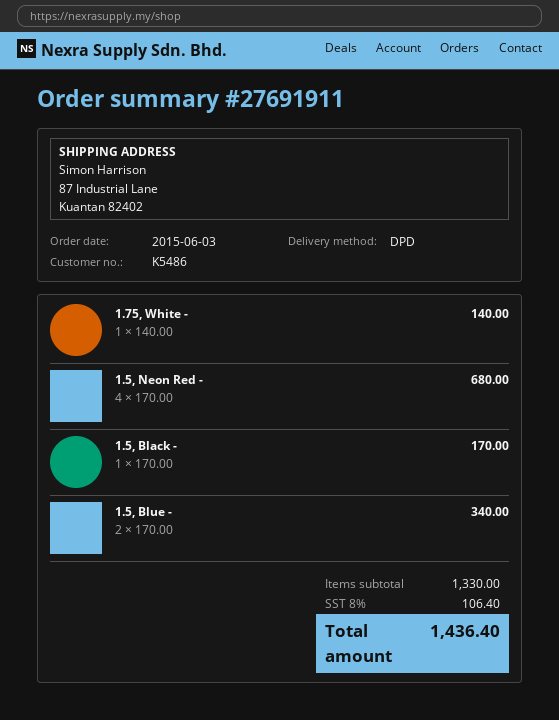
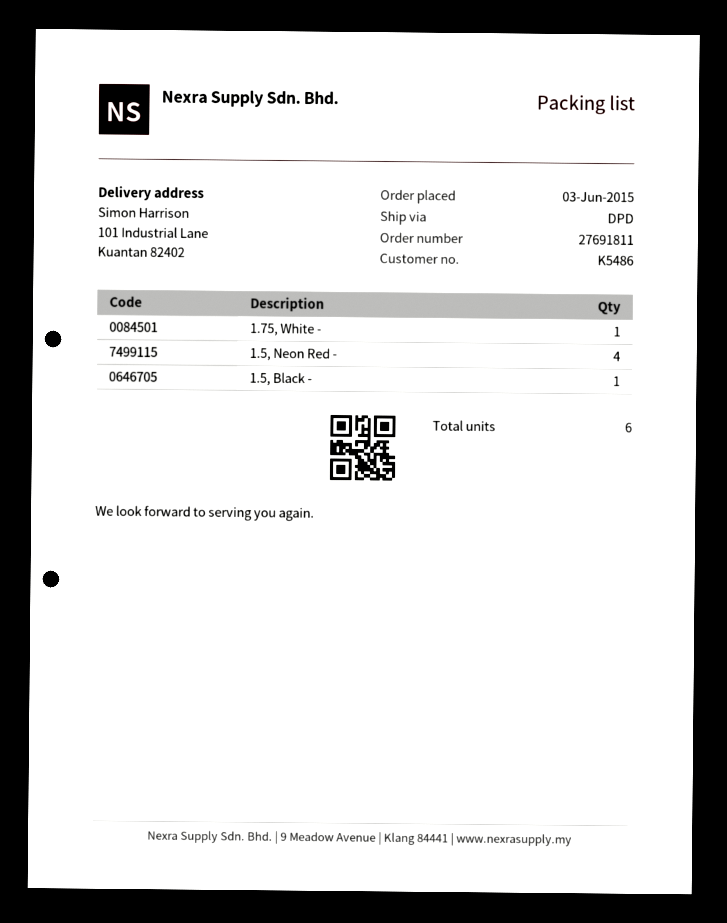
order number: 27691911 -> 27691811
ship to: 87 Industrial Lane, Kuantan 82402 -> 101 Industrial Lane, Kuantan 82402
1.5, Blue -: 2 -> none

